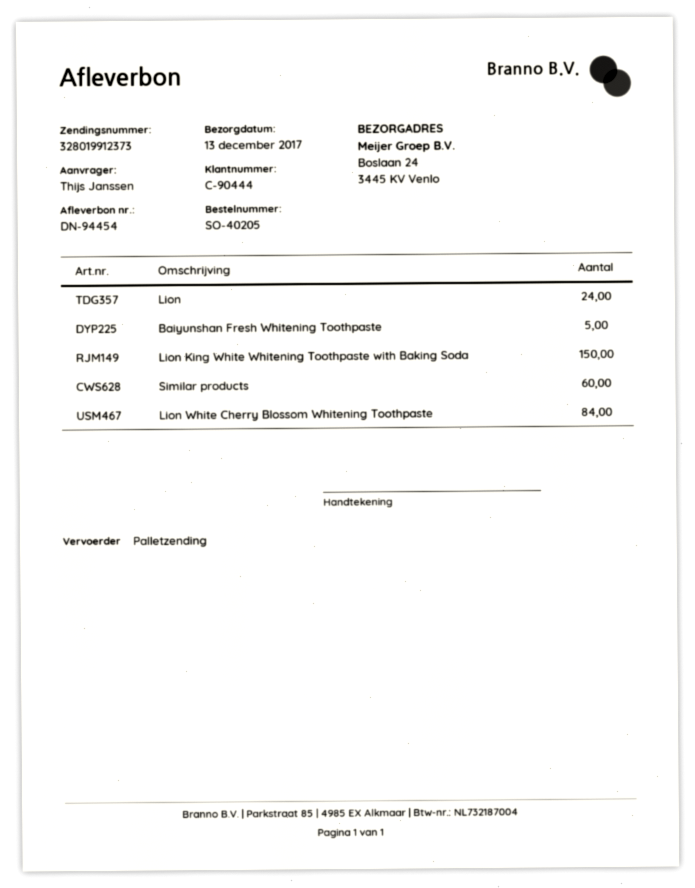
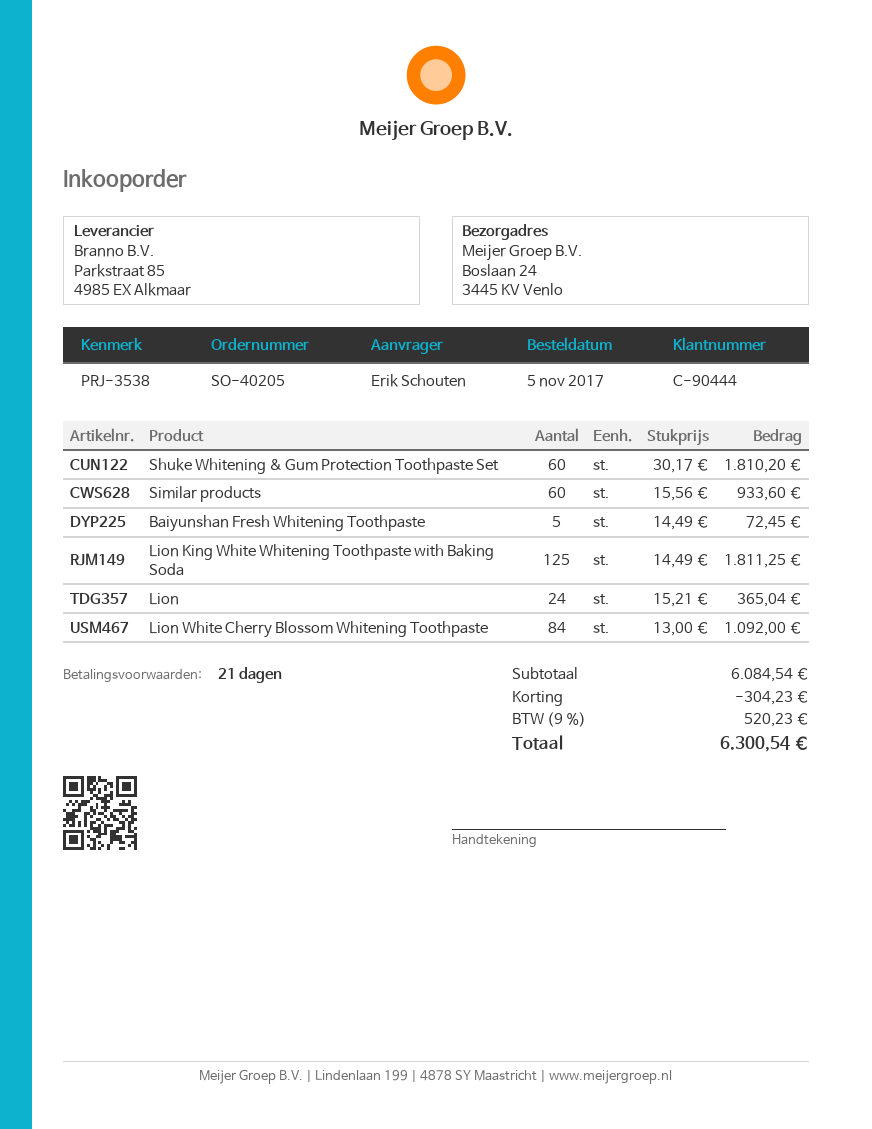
ordered by: Thijs Janssen -> Erik Schouten
Lion King White Whitening Toothpaste with Baking Soda: 150 -> 125
Shuke Whitening & Gum Protection Toothpaste Set: none -> 60

